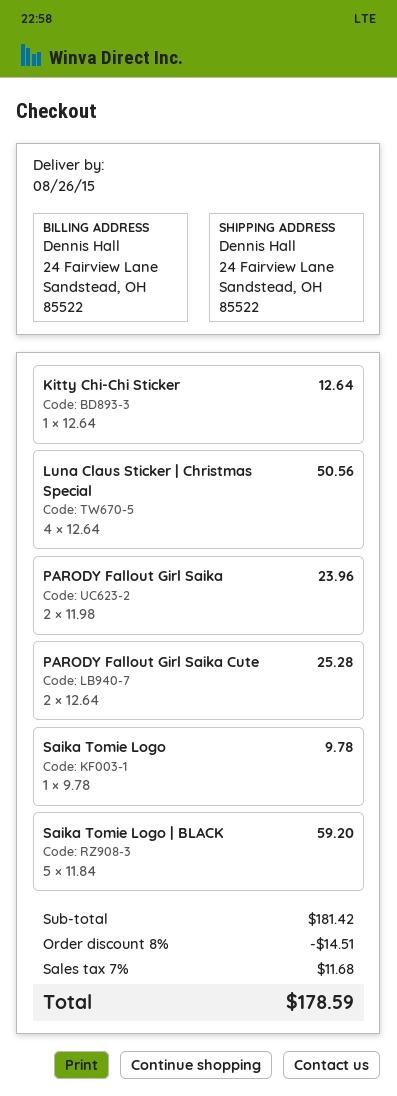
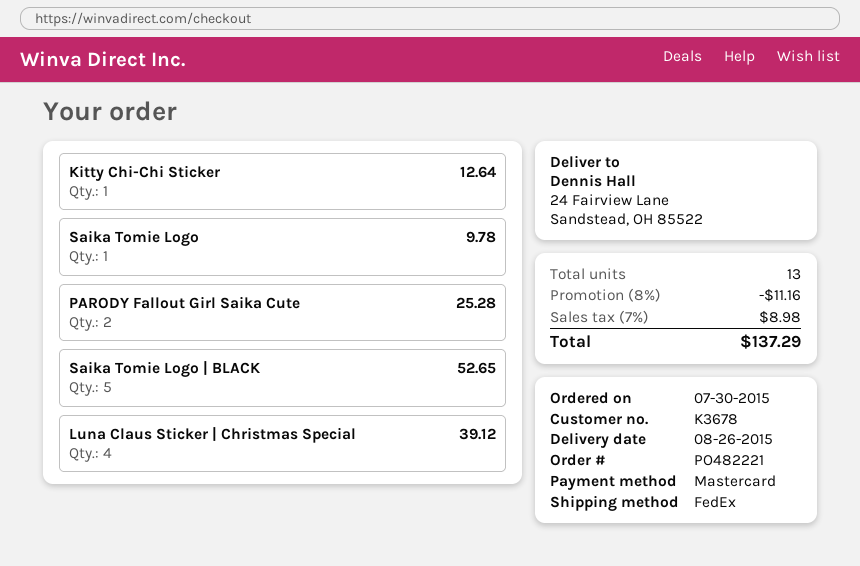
Luna Claus Sticker | Christmas Special: 4 for 50.56 -> 4 for 39.12
PARODY Fallout Girl Saika: 2 for 23.96 -> none
Saika Tomie Logo | BLACK: 5 for 59.20 -> 5 for 52.65
discount: 8% = 14.51 -> 8% = 11.16
tax: 7% = 11.68 -> 7% = 8.98
total: 178.59 -> 137.29

